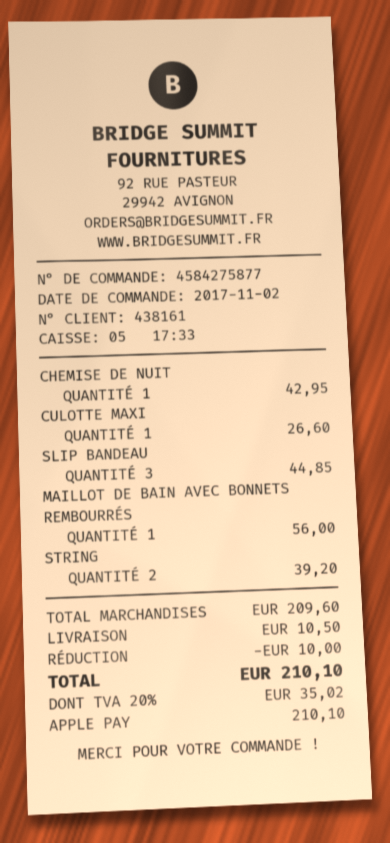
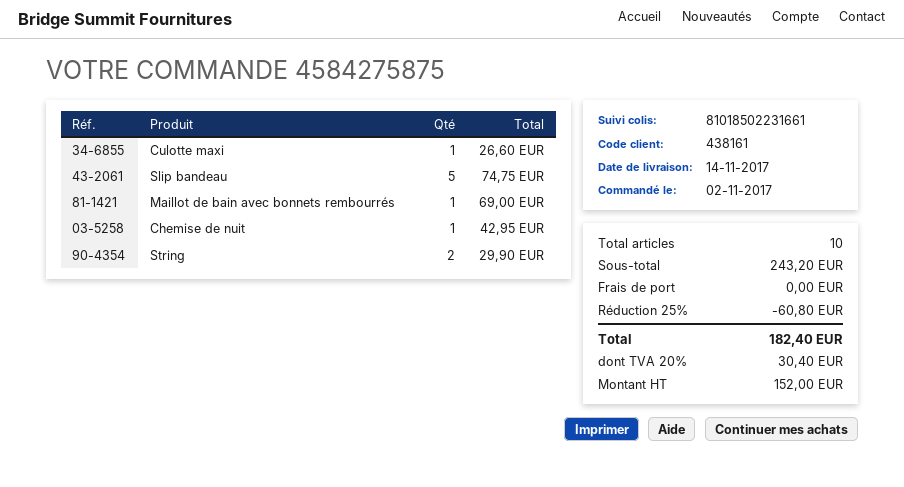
order number: 4584275877 -> 4584275875
SLIP BANDEAU: 3 for 44.85 -> 5 for 74.75
MAILLOT DE BAIN AVEC BONNETS REMBOURRÉS: 1 for 56.00 -> 1 for 69.00
STRING: 2 for 39.20 -> 2 for 29.90
subtotal: 209.60 -> 243.20
discount: 10.00 -> 60.80
shipping: 10.50 -> 0.00
tax: 20% = 35.02 -> 20% = 30.40
total: 210.10 -> 182.40

